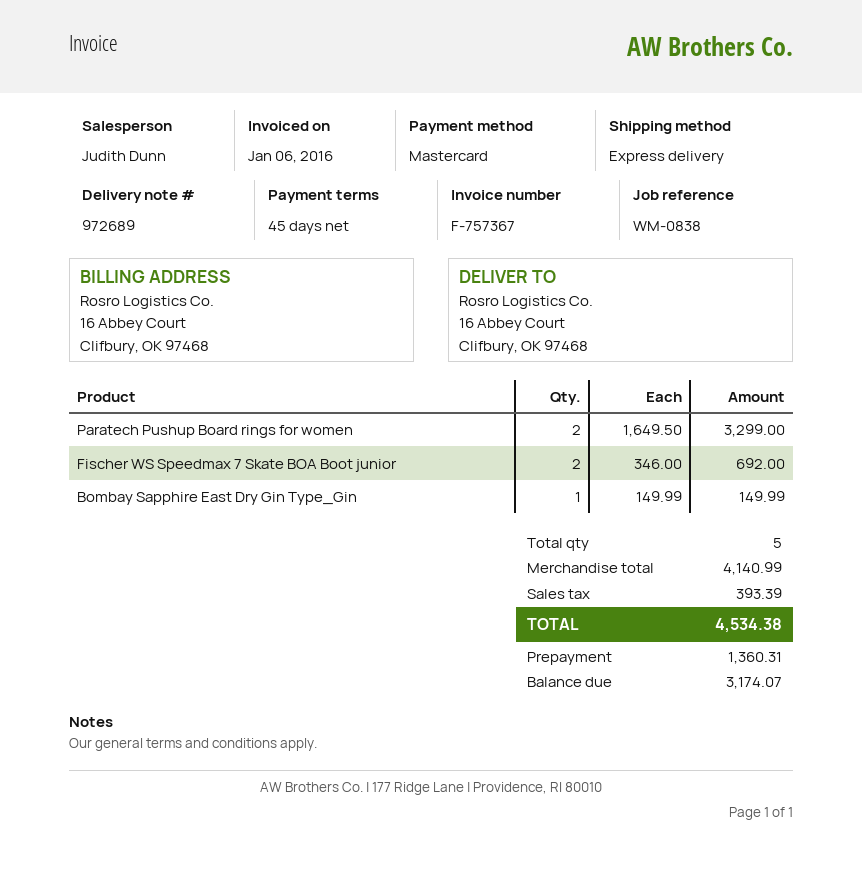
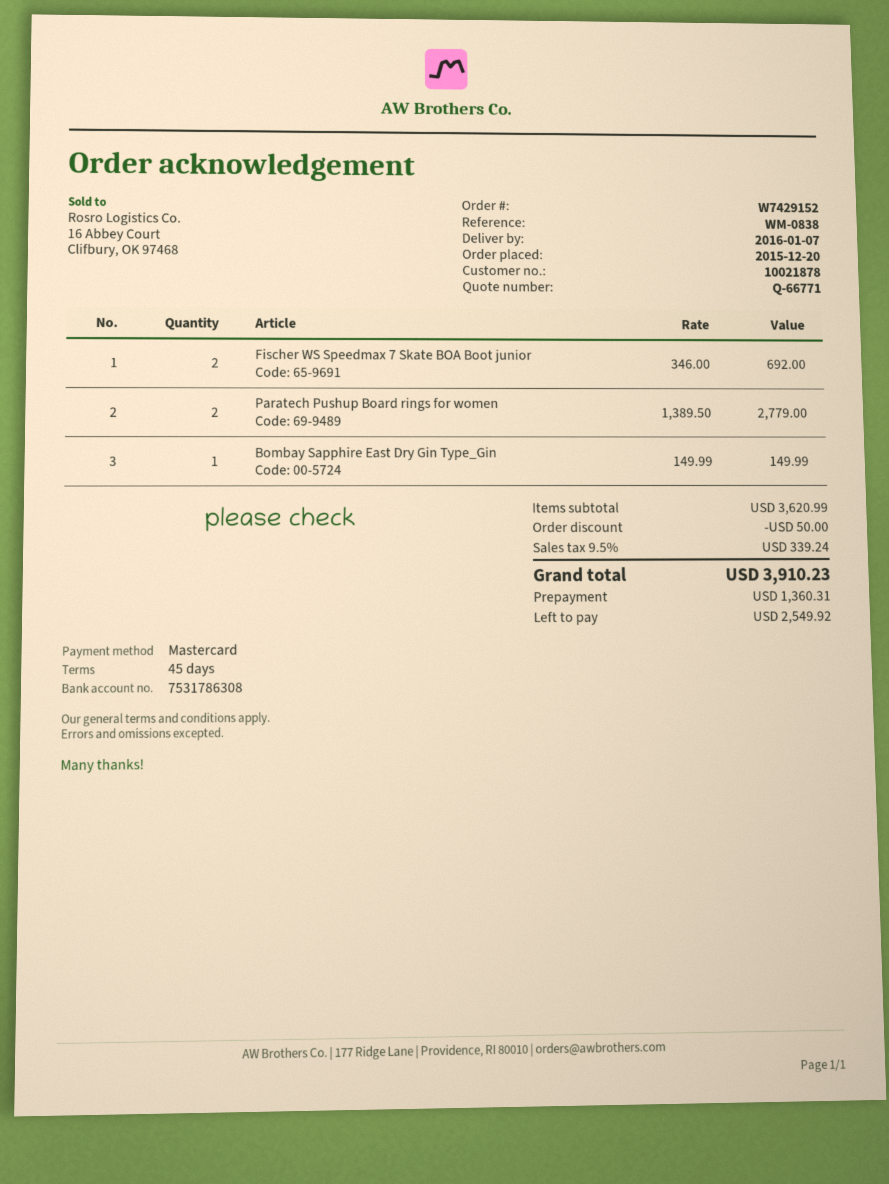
Paratech Pushup Board rings for women: 2 x 1649.50 = 3299.00 -> 2 x 1389.50 = 2779.00
subtotal: 4140.99 -> 3620.99
discount: none -> 50.00
tax: 393.39 -> 339.24
total: 4534.38 -> 3910.23
balance: 3174.07 -> 2549.92

